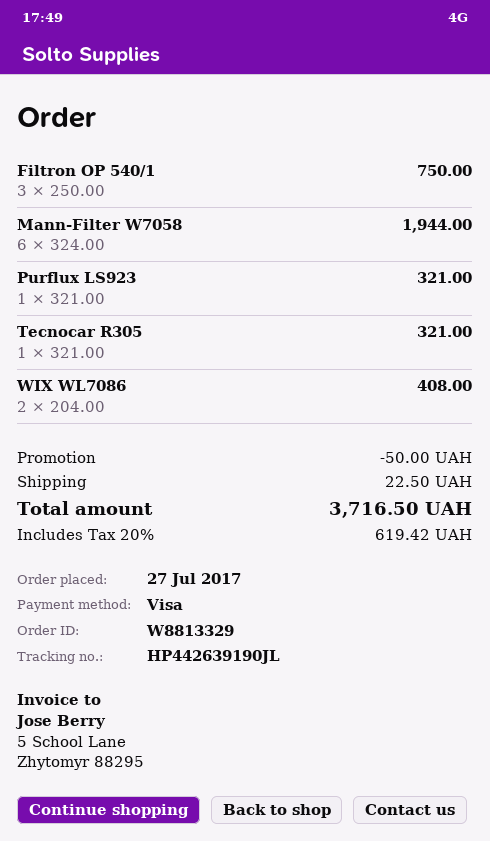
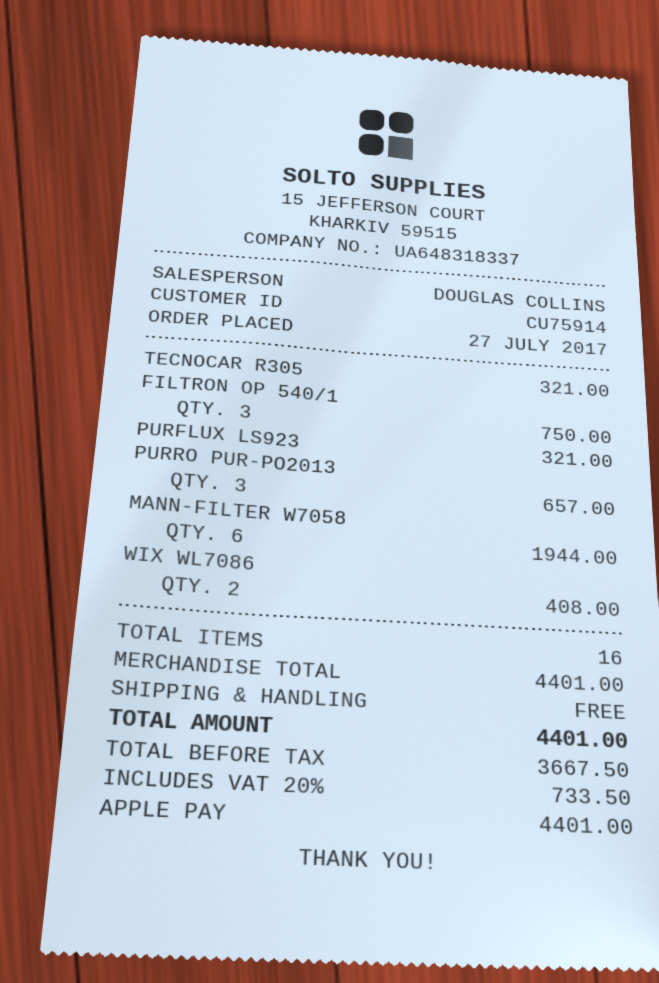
payment method: Visa -> Apple Pay
PURRO PUR-PO2013: none -> 3 for 657.00
discount: 50.00 -> none
shipping: 22.50 -> 0.00
tax: 20% = 619.42 -> 20% = 733.50
total: 3716.50 -> 4401.00

